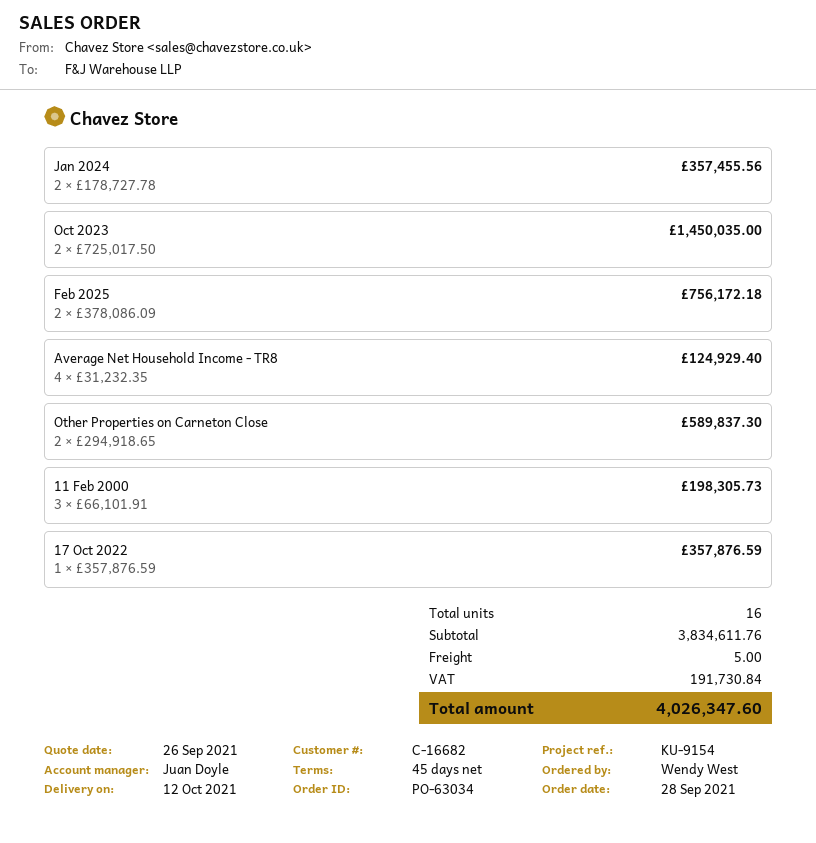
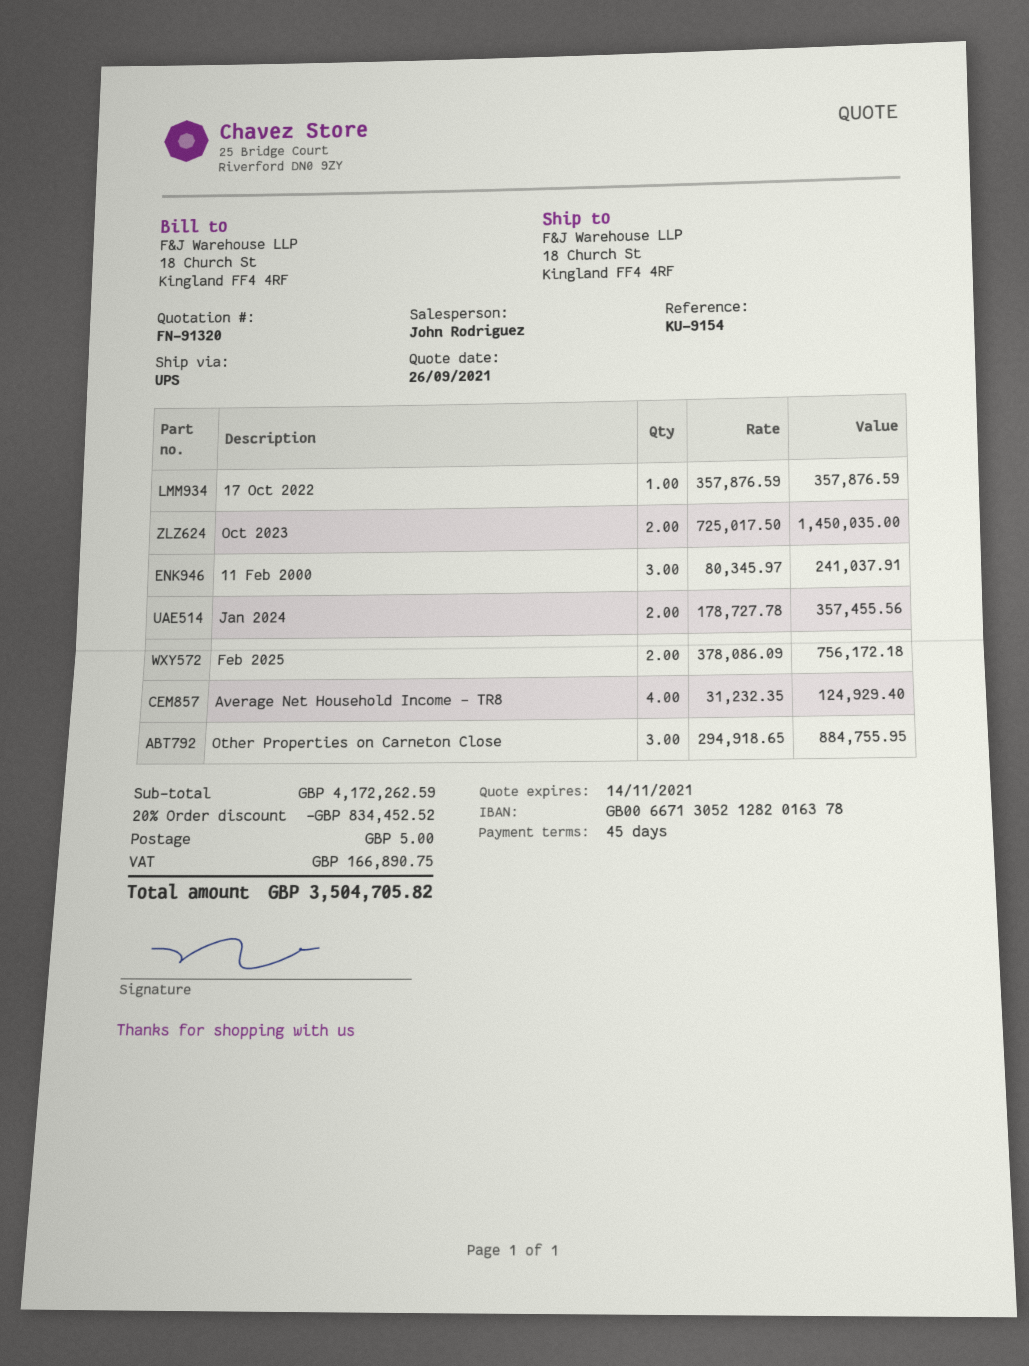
sales rep: Juan Doyle -> John Rodriguez
Other Properties on Carneton Close: 2 x 294918.65 = 589837.30 -> 3 x 294918.65 = 884755.95
11 Feb 2000: 3 x 66101.91 = 198305.73 -> 3 x 80345.97 = 241037.91
subtotal: 3834611.76 -> 4172262.59
discount: none -> 20% = 834452.52
tax: 191730.84 -> 166890.75
total: 4026347.60 -> 3504705.82

